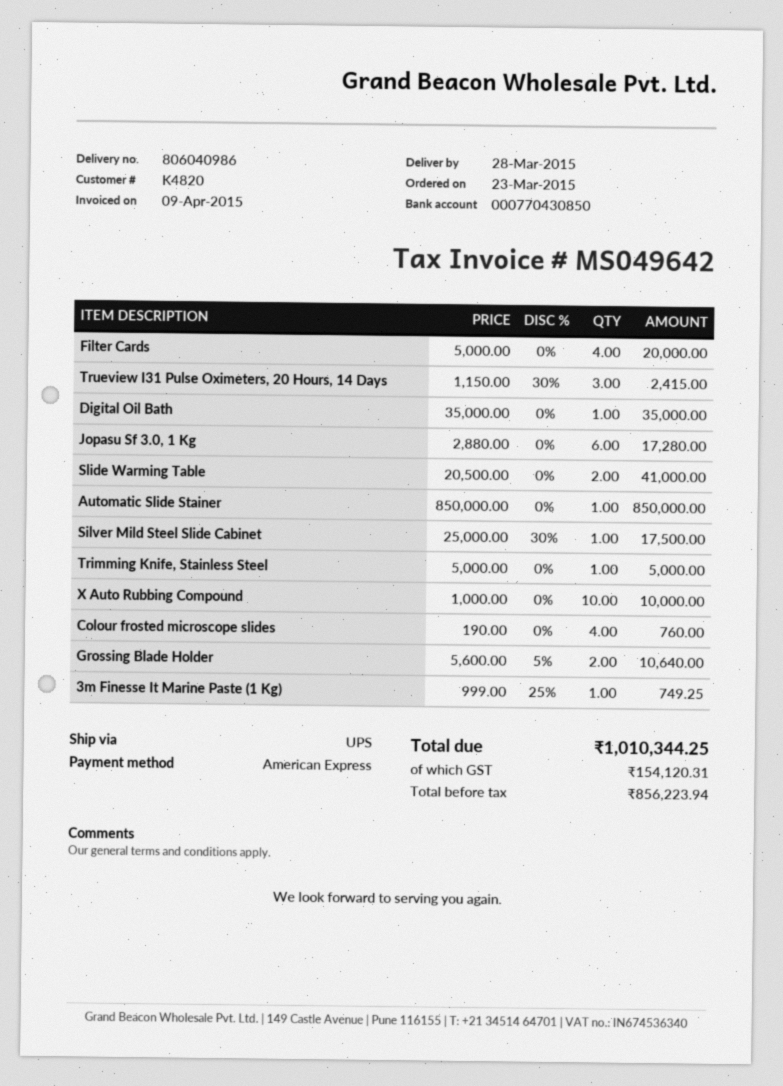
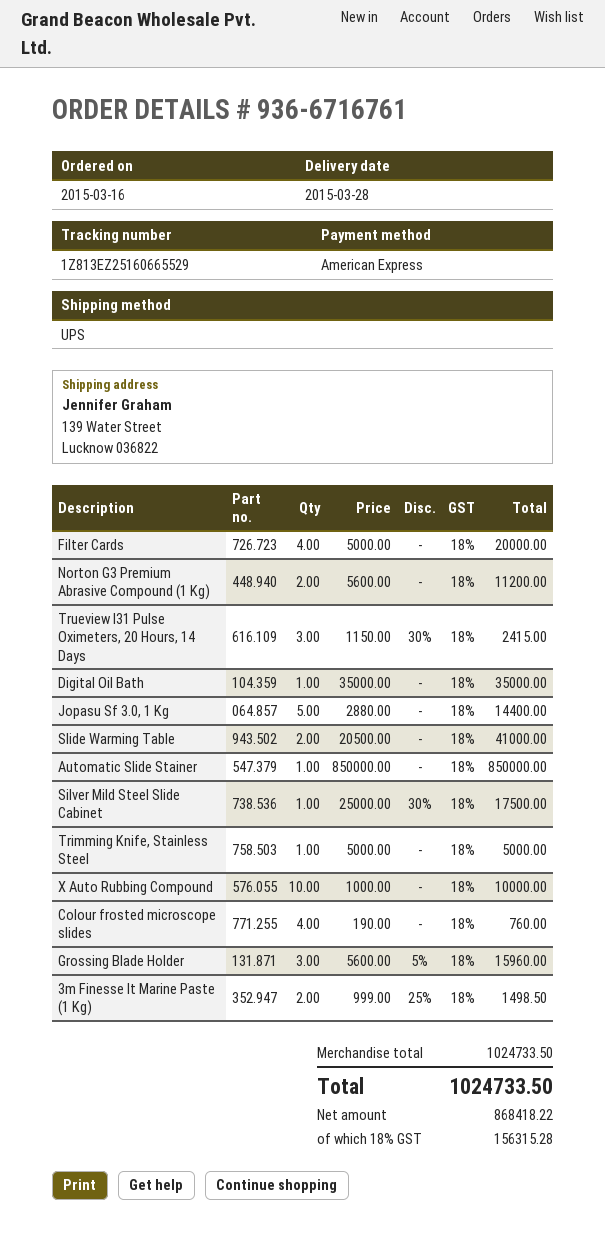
order date: 2015-03-23 -> 2015-03-16
Jopasu Sf 3.0, 1 Kg: 6 x 2880.00 = 17280.00 -> 5 x 2880.00 = 14400.00
Grossing Blade Holder: 2 x 5600.00 - 5% = 10640.00 -> 3 x 5600.00 - 5% = 15960.00
3m Finesse It Marine Paste (1 Kg): 1 x 999.00 - 25% = 749.25 -> 2 x 999.00 - 25% = 1498.50
Norton G3 Premium Abrasive Compound (1 Kg): none -> 2 x 5600.00 = 11200.00
net: 856223.94 -> 868418.22
tax: 154120.31 -> 156315.28
total: 1010344.25 -> 1024733.50

